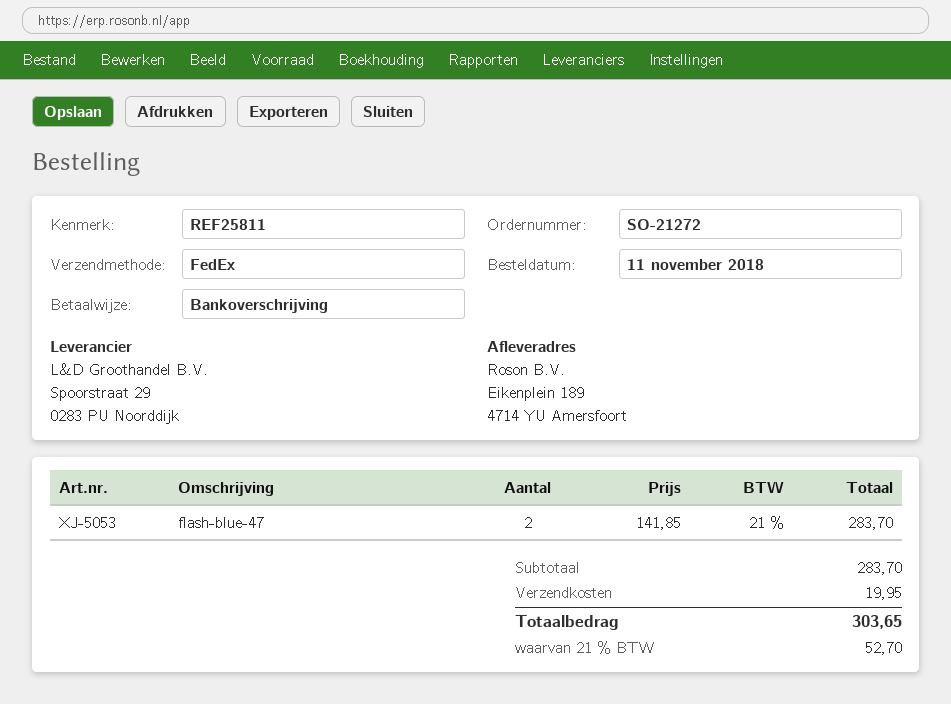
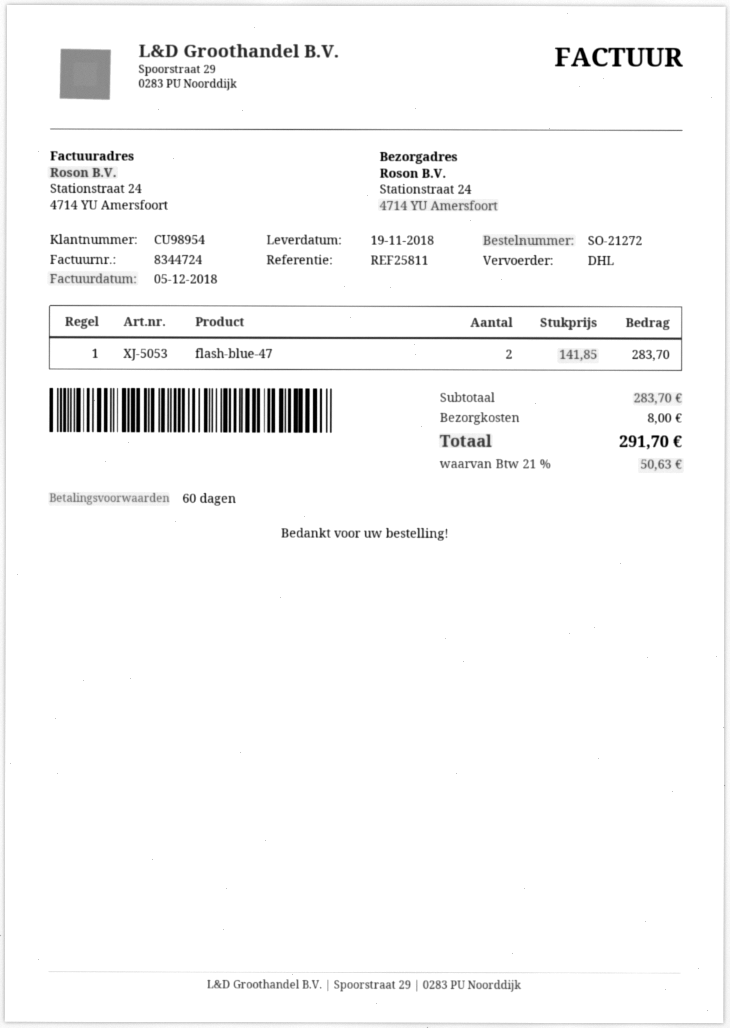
shipping method: FedEx -> DHL
ship to: Eikenplein 189, 4714 YU Amersfoort -> Stationstraat 24, 4714 YU Amersfoort
shipping: 19.95 -> 8.00
tax: 21% = 52.70 -> 21% = 50.63
total: 303.65 -> 291.70

